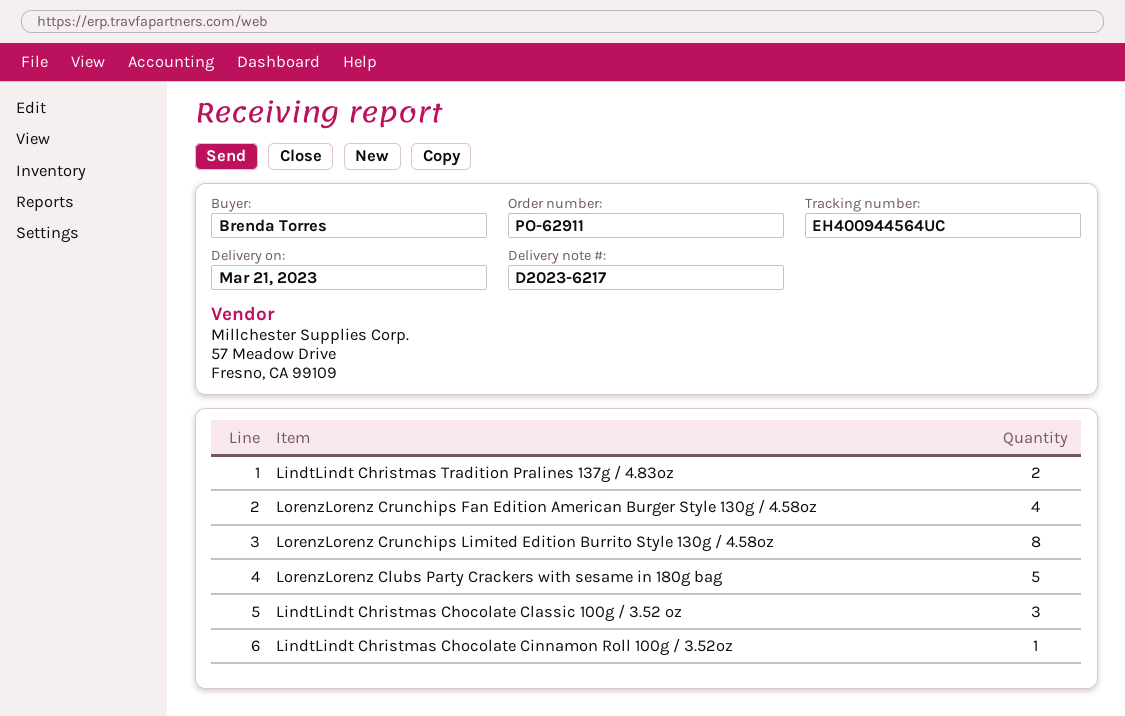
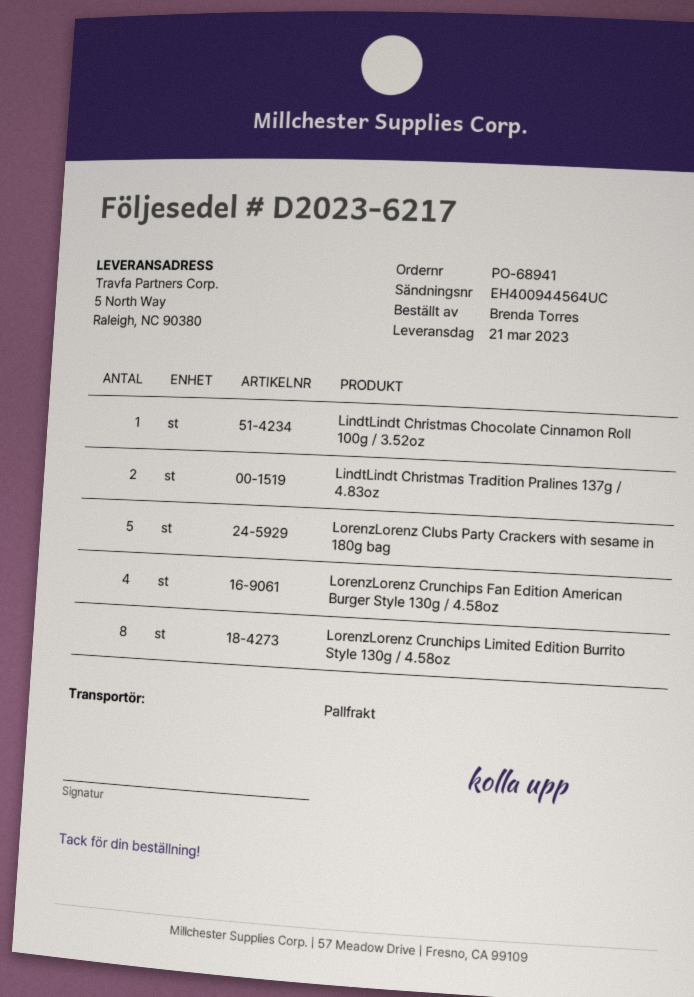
order number: PO-62911 -> PO-68941
LindtLindt Christmas Chocolate Classic 100g / 3.52 oz: 3 -> none

